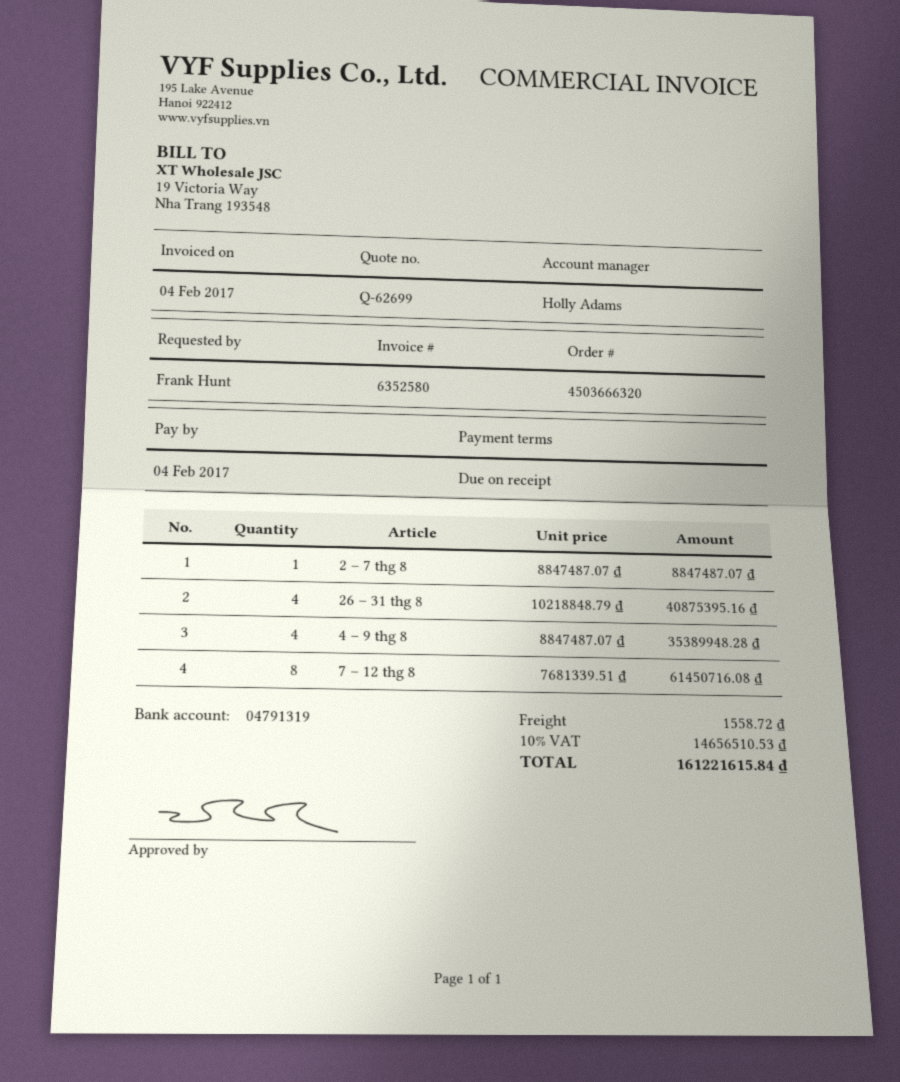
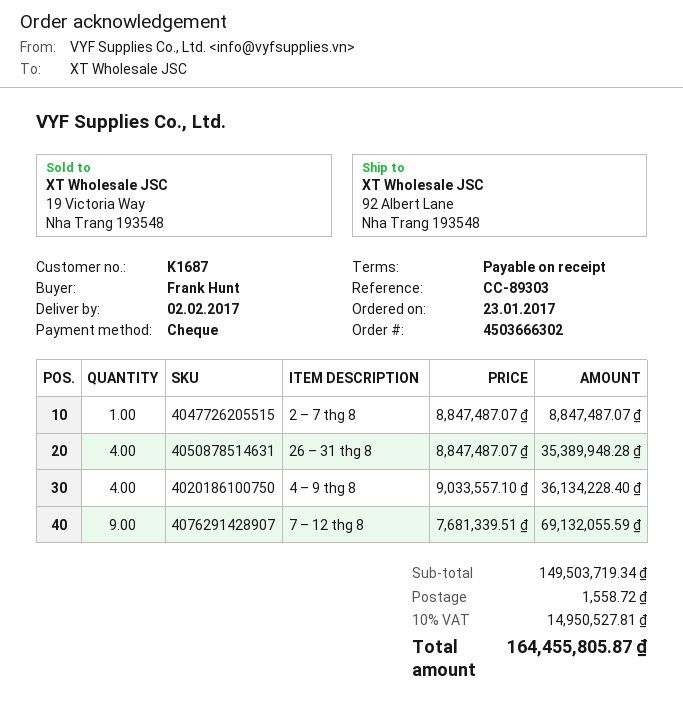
order number: 4503666320 -> 4503666302
26 – 31 thg 8: 4 x 10218848.79 = 40875395.16 -> 4 x 8847487.07 = 35389948.28
4 – 9 thg 8: 4 x 8847487.07 = 35389948.28 -> 4 x 9033557.10 = 36134228.40
7 – 12 thg 8: 8 x 7681339.51 = 61450716.08 -> 9 x 7681339.51 = 69132055.59
tax: 10% = 14656510.53 -> 10% = 14950527.81
total: 161221615.84 -> 164455805.87

